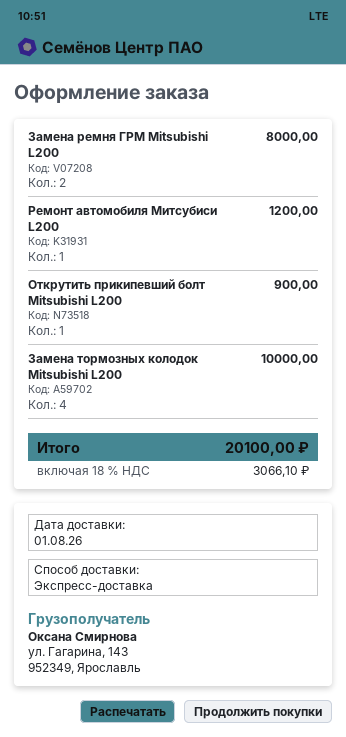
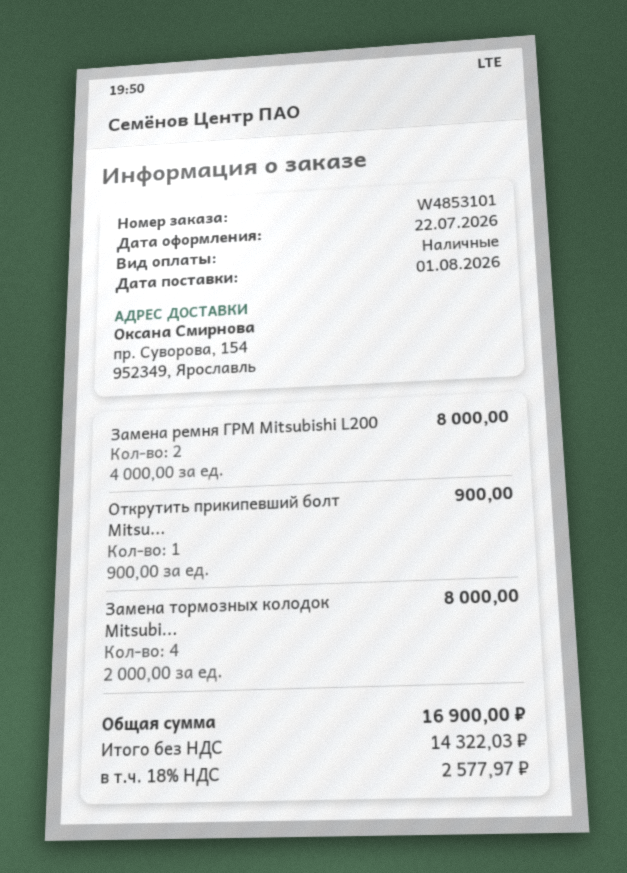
ship to: ул. Гагарина, 143, 952349, Ярославль -> пр. Суворова, 154, 952349, Ярославль
Ремонт автомобиля Митсубиси L200: 1 for 1200.00 -> none
Замена тормозных колодок Mitsubishi L200: 4 for 10000.00 -> 4 for 8000.00
tax: 18% = 3066.10 -> 18% = 2577.97
total: 20100.00 -> 16900.00

